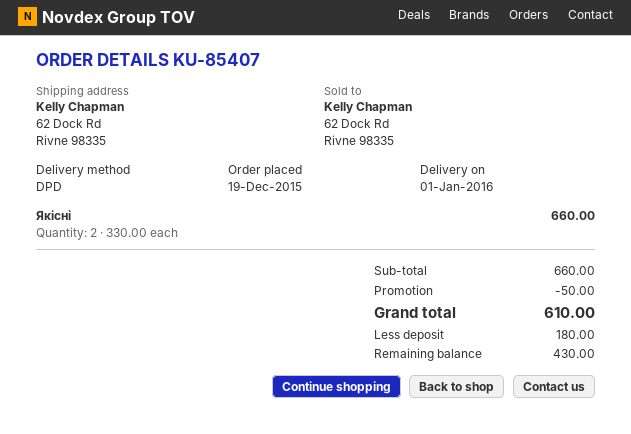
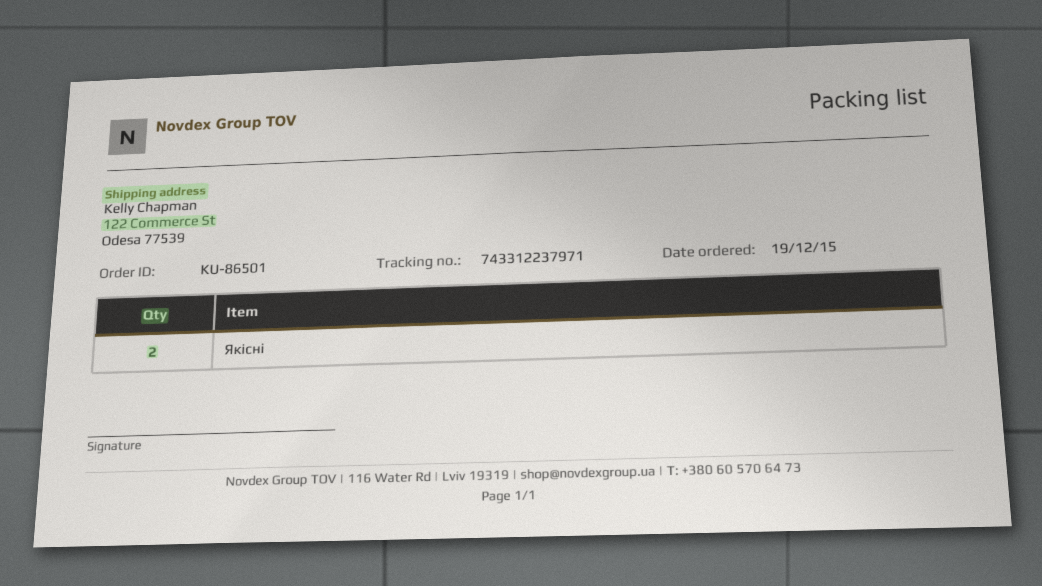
order number: KU-85407 -> KU-86501
ship to: 62 Dock Rd, Rivne 98335 -> 122 Commerce St, Odesa 77539

